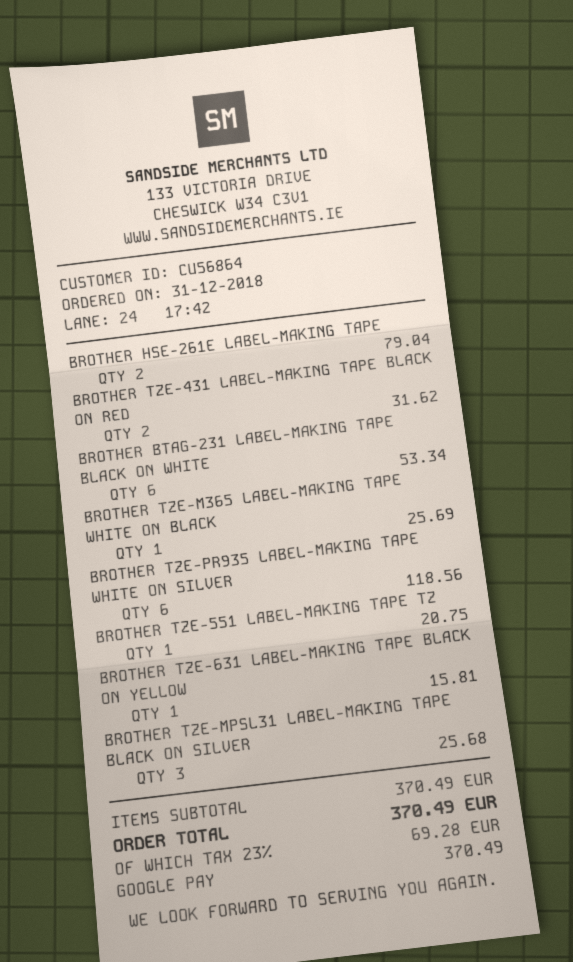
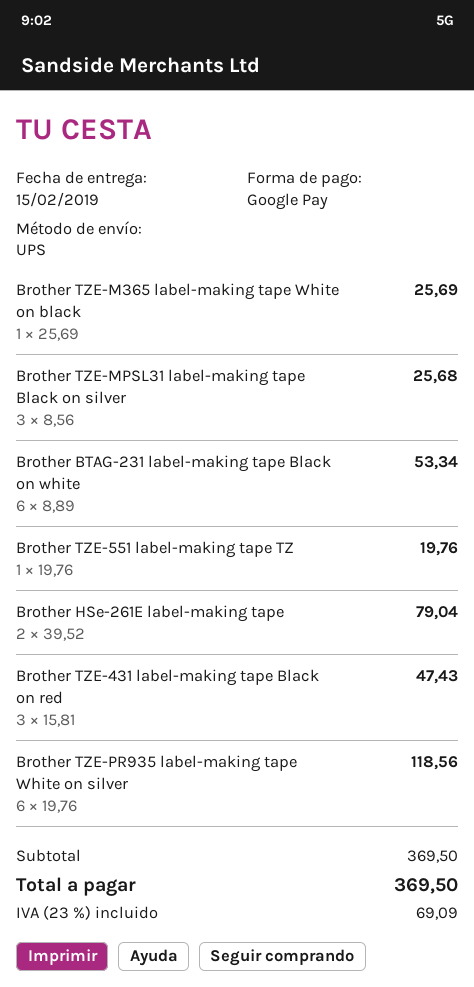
BROTHER TZE-431 LABEL-MAKING TAPE BLACK ON RED: 2 for 31.62 -> 3 for 47.43
BROTHER TZE-551 LABEL-MAKING TAPE TZ: 1 for 20.75 -> 1 for 19.76
BROTHER TZE-631 LABEL-MAKING TAPE BLACK ON YELLOW: 1 for 15.81 -> none
subtotal: 370.49 -> 369.50
tax: 23% = 69.28 -> 23% = 69.09
total: 370.49 -> 369.50

